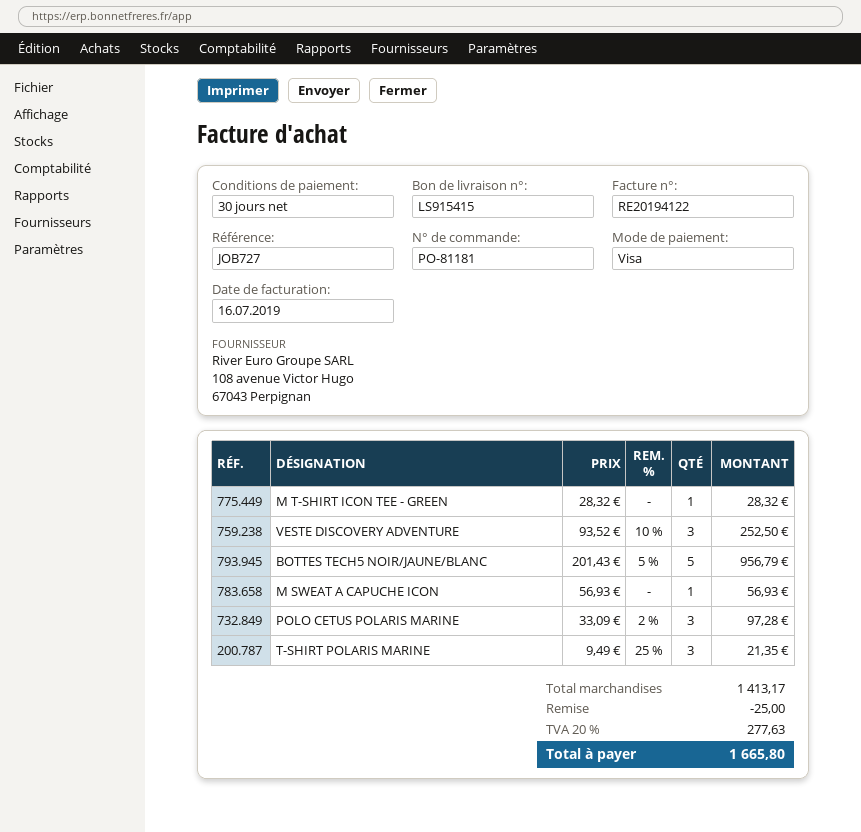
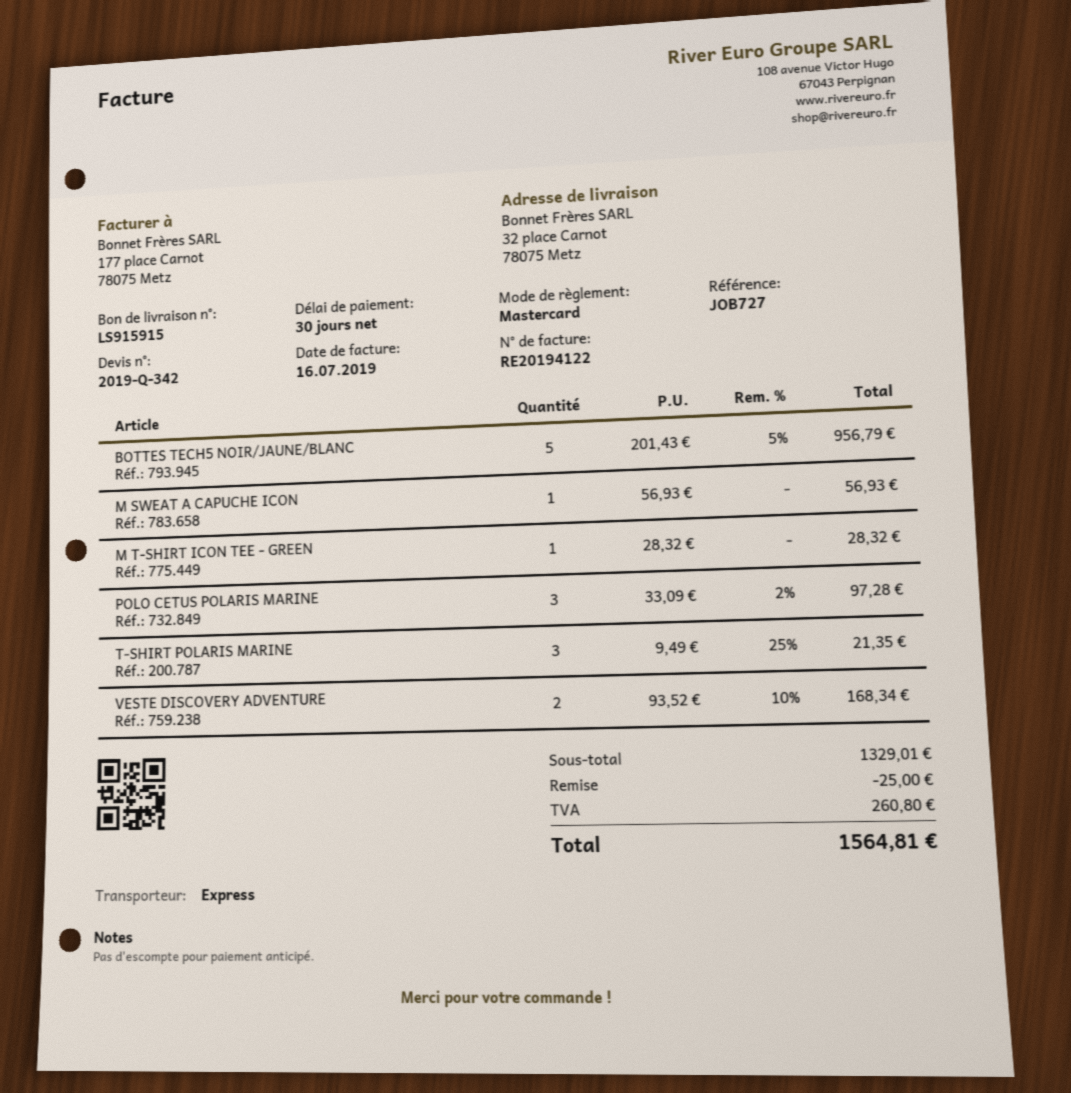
delivery note number: LS915415 -> LS915915
payment method: Visa -> Mastercard
VESTE DISCOVERY ADVENTURE: 3 x 93.52 - 10% = 252.50 -> 2 x 93.52 - 10% = 168.34
subtotal: 1413.17 -> 1329.01
tax: 277.63 -> 260.80
total: 1665.80 -> 1564.81

